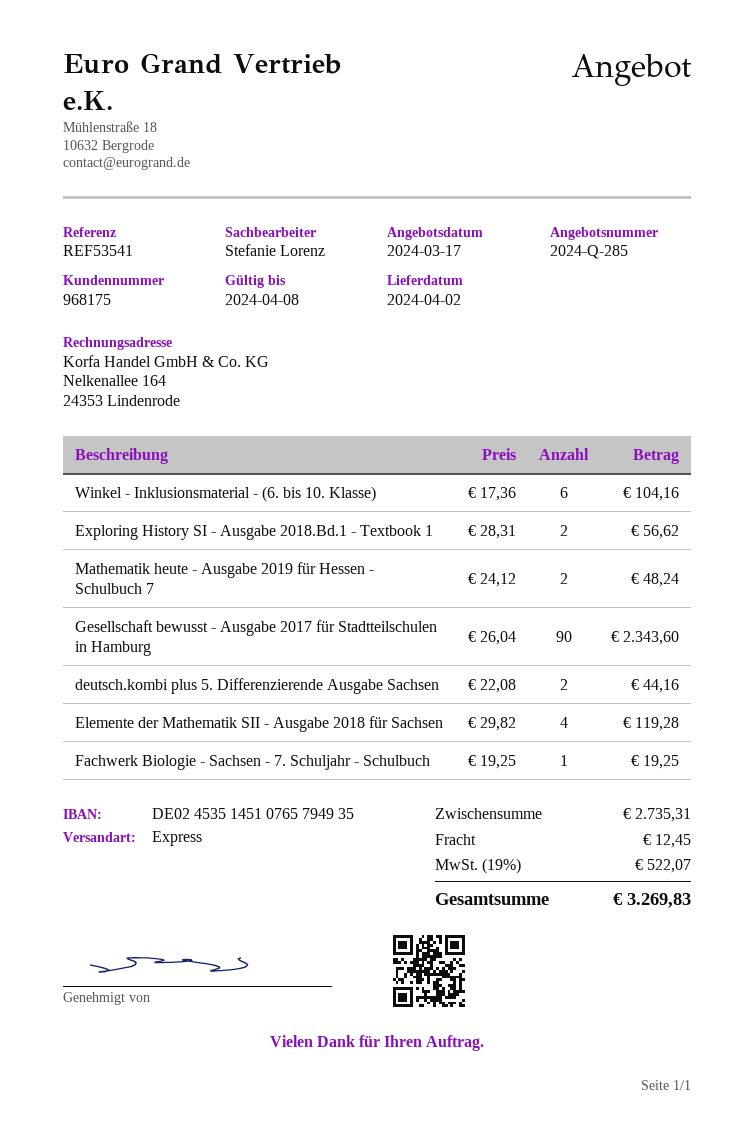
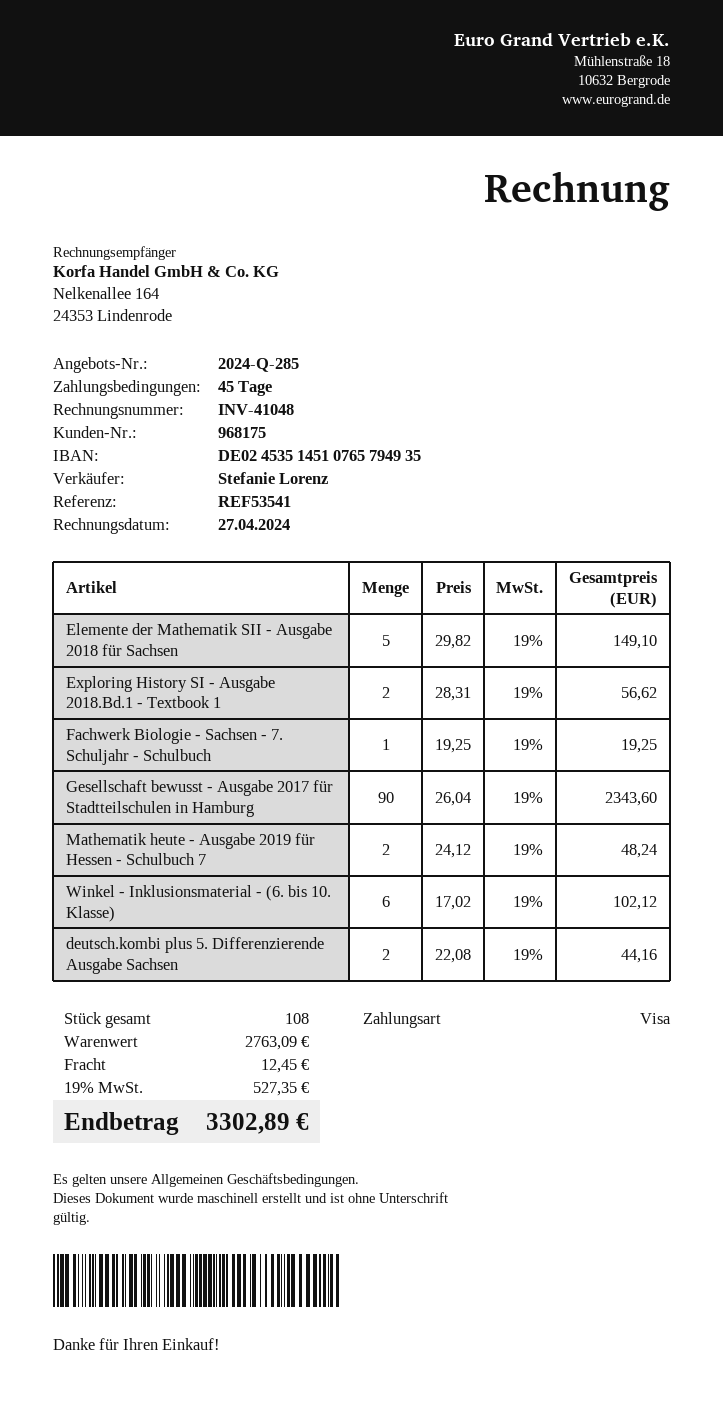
Winkel - Inklusionsmaterial - (6. bis 10. Klasse): 6 x 17.36 = 104.16 -> 6 x 17.02 = 102.12
Elemente der Mathematik SII - Ausgabe 2018 für Sachsen: 4 x 29.82 = 119.28 -> 5 x 29.82 = 149.10
subtotal: 2735.31 -> 2763.09
tax: 19% = 522.07 -> 19% = 527.35
total: 3269.83 -> 3302.89

